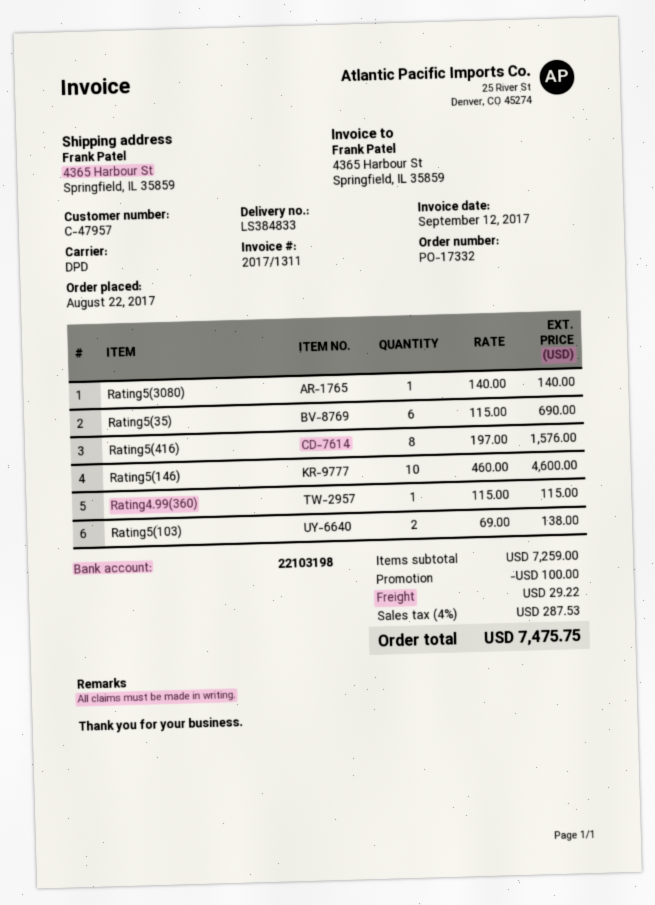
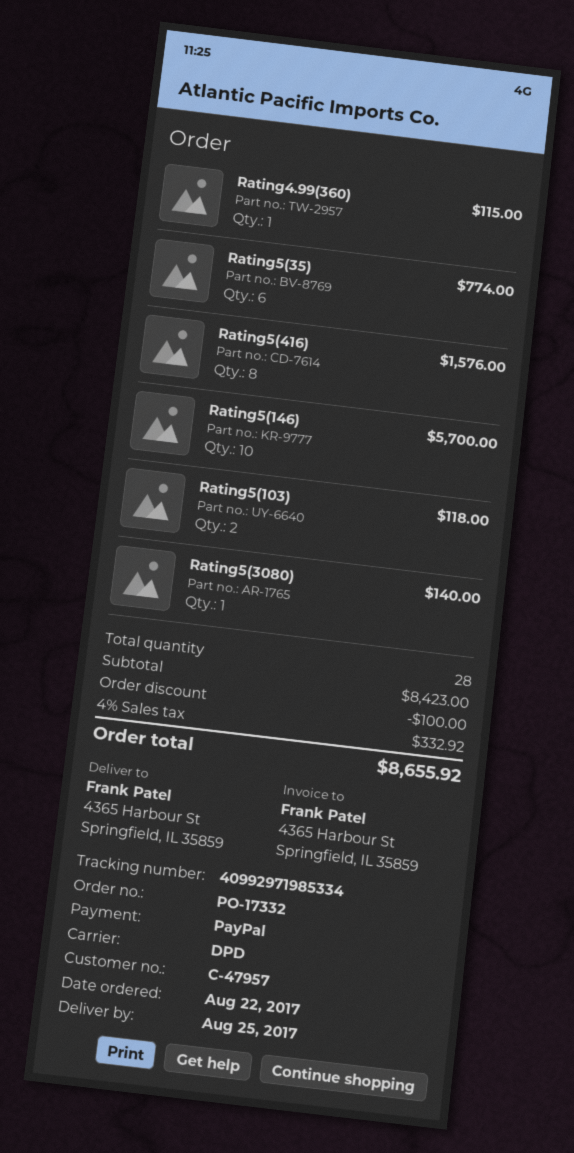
Rating5(35): 6 for 690.00 -> 6 for 774.00
Rating5(146): 10 for 4600.00 -> 10 for 5700.00
Rating5(103): 2 for 138.00 -> 2 for 118.00
subtotal: 7259.00 -> 8423.00
shipping: 29.22 -> none
tax: 4% = 287.53 -> 4% = 332.92
total: 7475.75 -> 8655.92

